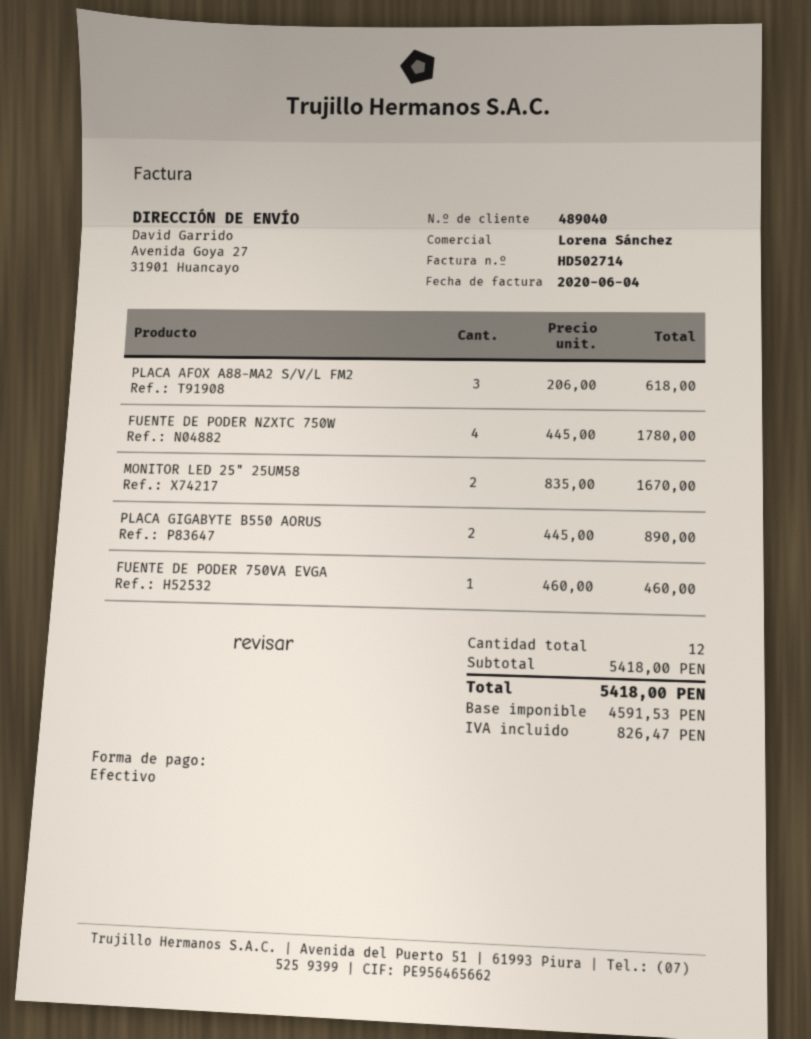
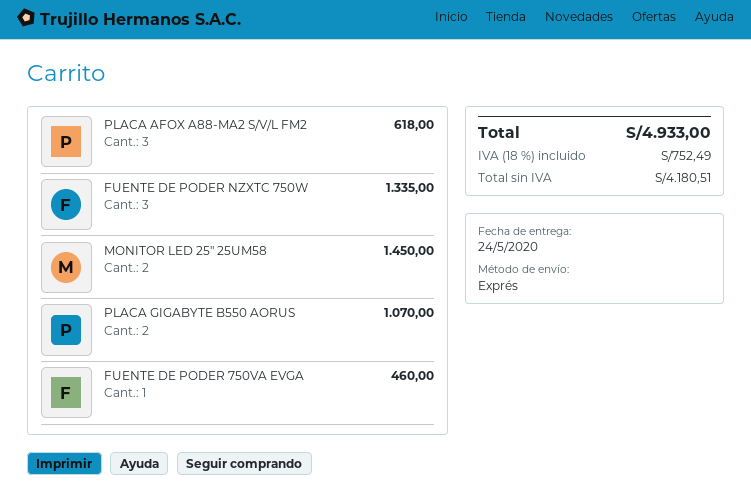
FUENTE DE PODER NZXTC 750W: 4 for 1780.00 -> 3 for 1335.00
MONITOR LED 25" 25UM58: 2 for 1670.00 -> 2 for 1450.00
PLACA GIGABYTE B550 AORUS: 2 for 890.00 -> 2 for 1070.00
net: 4591.53 -> 4180.51
tax: 826.47 -> 752.49
total: 5418.00 -> 4933.00

